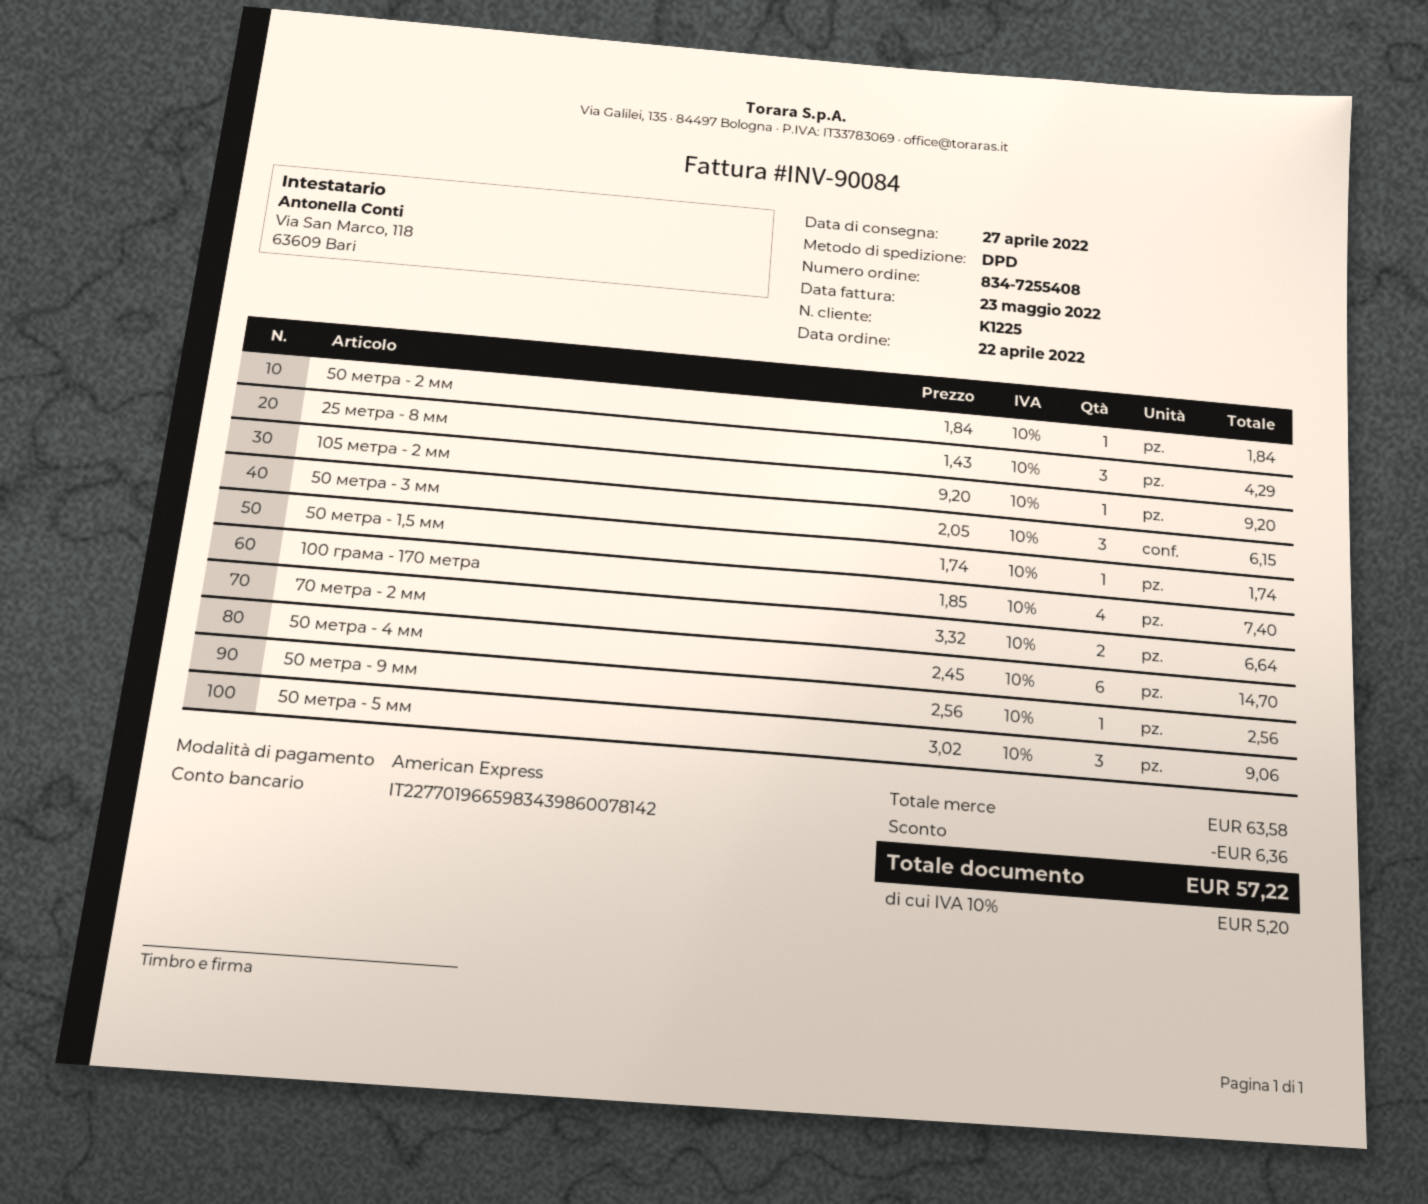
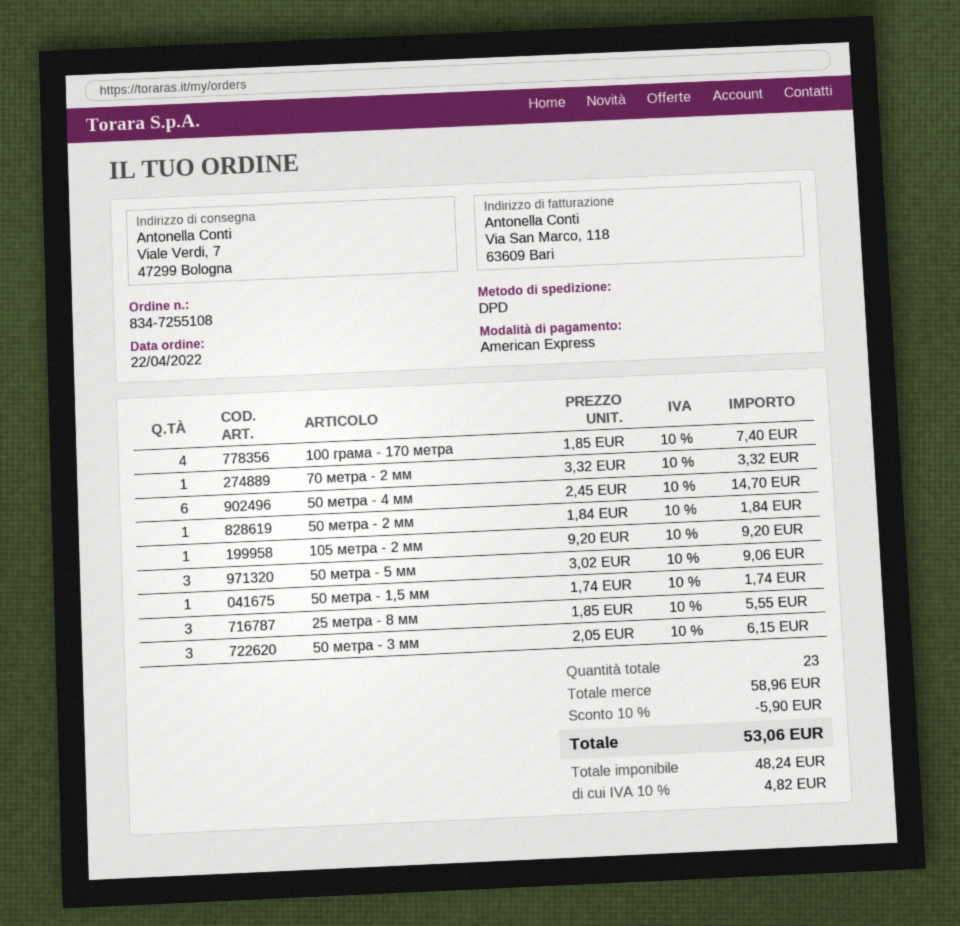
order number: 834-7255408 -> 834-7255108
25 метра - 8 мм: 3 x 1.43 = 4.29 -> 3 x 1.85 = 5.55
70 метра - 2 мм: 2 x 3.32 = 6.64 -> 1 x 3.32 = 3.32
50 метра - 9 мм: 1 x 2.56 = 2.56 -> none
subtotal: 63.58 -> 58.96
discount: 6.36 -> 5.90
tax: 10% = 5.20 -> 10% = 4.82
total: 57.22 -> 53.06

